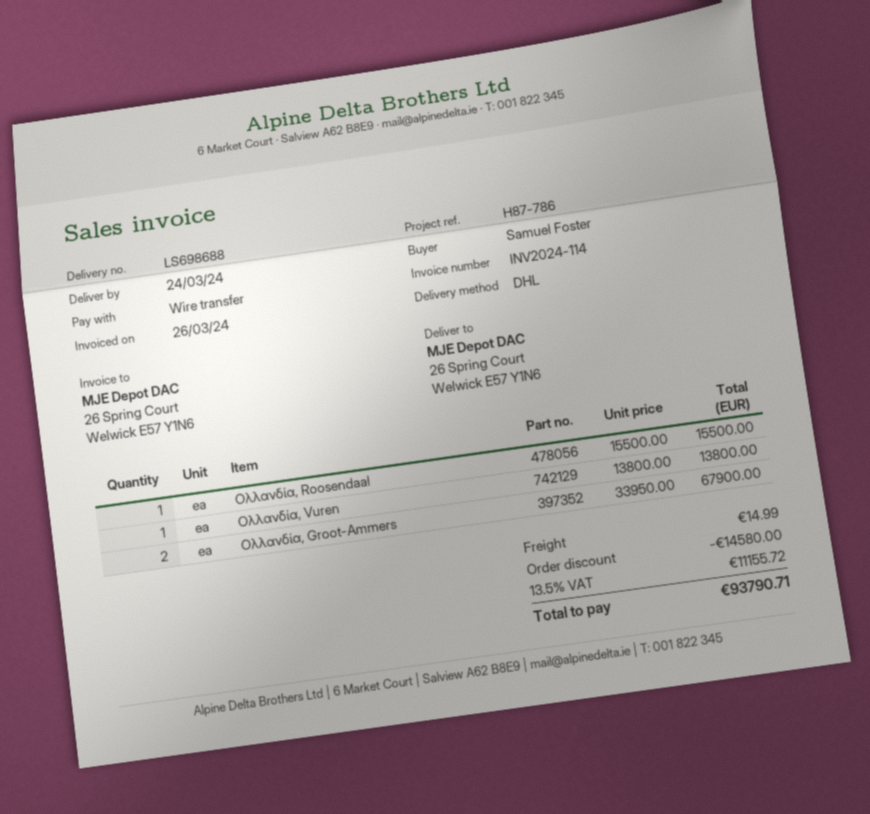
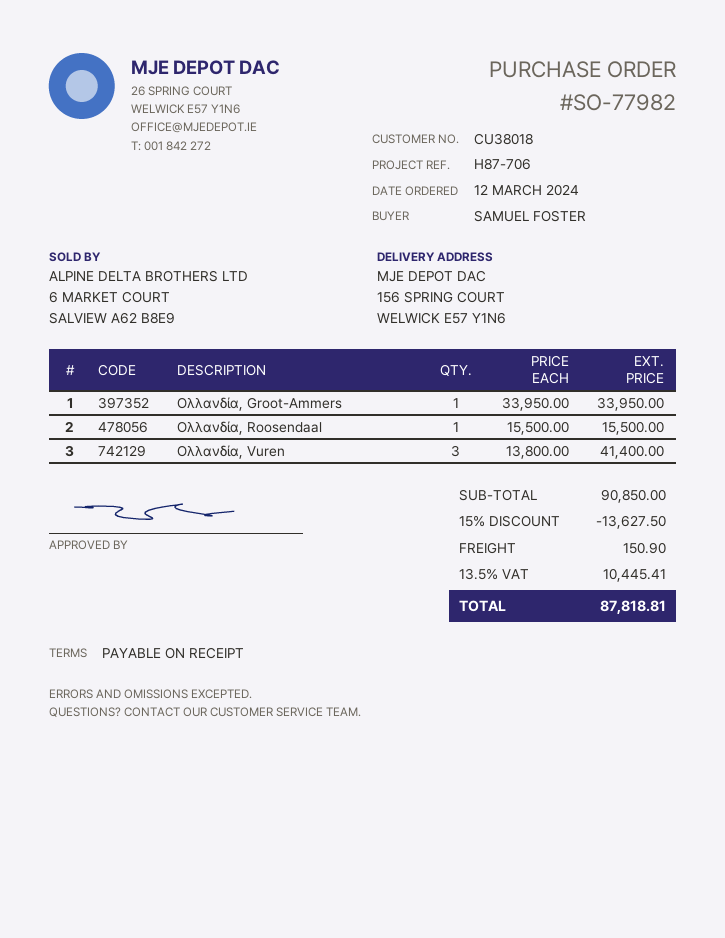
reference: H87-786 -> H87-706
ship to: 26 Spring Court, Welwick E57 Y1N6 -> 156 SPRING COURT, WELWICK E57 Y1N6
Ολλανδία, Vuren: 1 x 13800.00 = 13800.00 -> 3 x 13800.00 = 41400.00
Ολλανδία, Groot-Ammers: 2 x 33950.00 = 67900.00 -> 1 x 33950.00 = 33950.00
discount: 14580.00 -> 13627.50
shipping: 14.99 -> 150.90
tax: 13.5% = 11155.72 -> 13.5% = 10445.41
total: 93790.71 -> 87818.81

